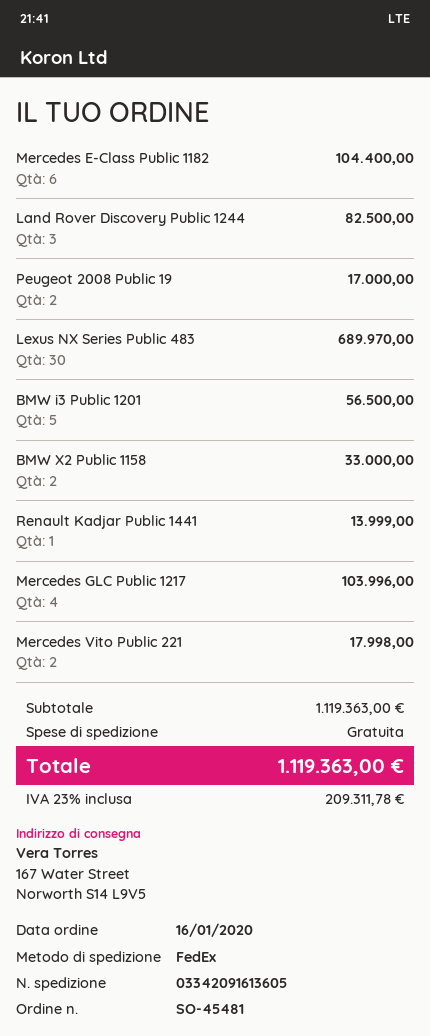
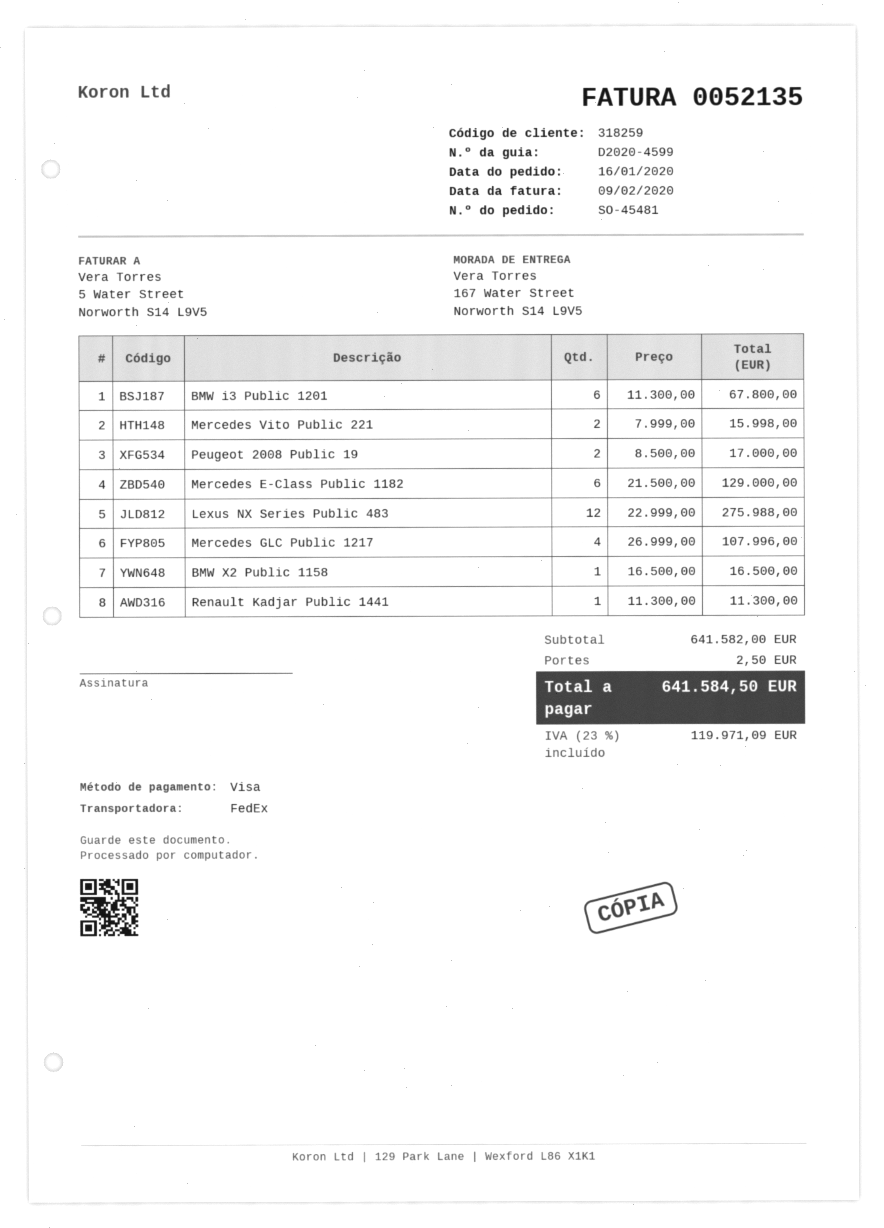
Mercedes E-Class Public 1182: 6 for 104400.00 -> 6 for 129000.00
Land Rover Discovery Public 1244: 3 for 82500.00 -> none
Lexus NX Series Public 483: 30 for 689970.00 -> 12 for 275988.00
BMW i3 Public 1201: 5 for 56500.00 -> 6 for 67800.00
BMW X2 Public 1158: 2 for 33000.00 -> 1 for 16500.00
Renault Kadjar Public 1441: 1 for 13999.00 -> 1 for 11300.00
Mercedes GLC Public 1217: 4 for 103996.00 -> 4 for 107996.00
Mercedes Vito Public 221: 2 for 17998.00 -> 2 for 15998.00
subtotal: 1119363.00 -> 641582.00
shipping: 0.00 -> 2.50
tax: 23% = 209311.78 -> 23% = 119971.09
total: 1119363.00 -> 641584.50

